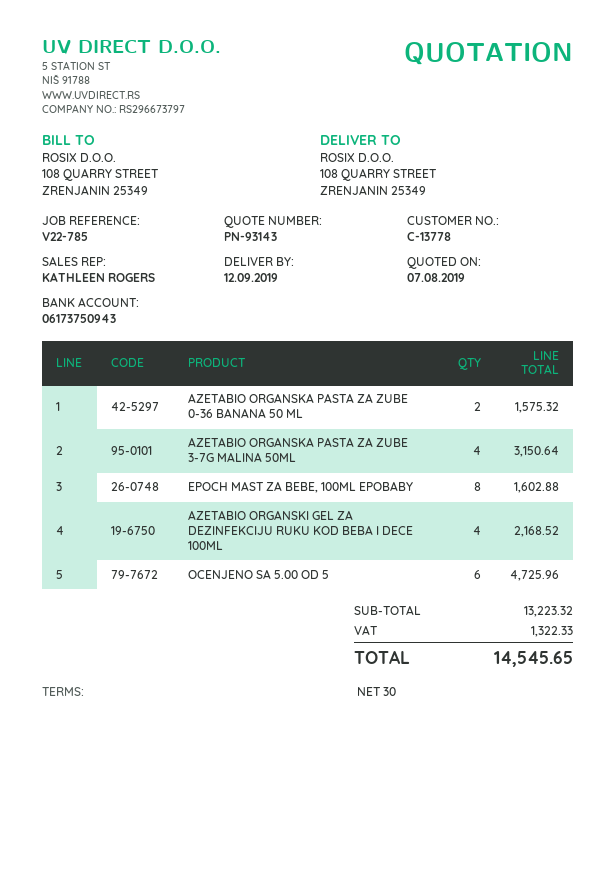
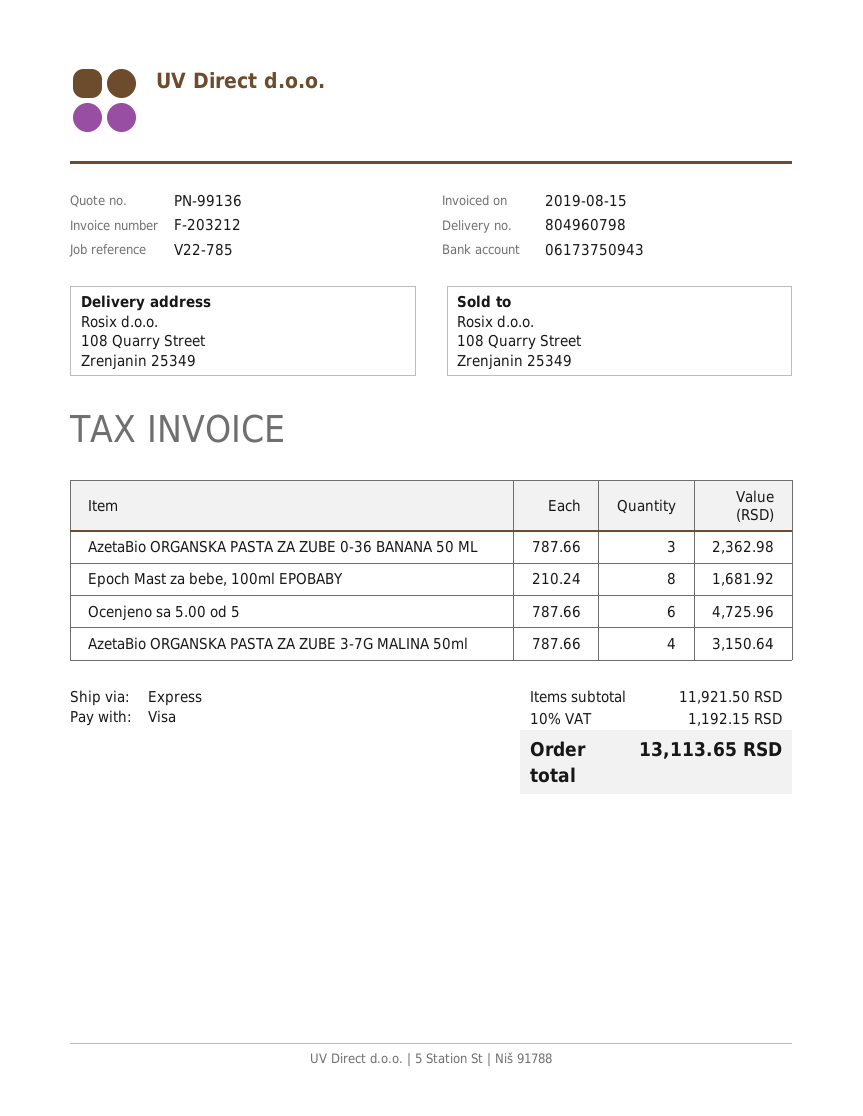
quote number: PN-93143 -> PN-99136
AZETABIO ORGANSKA PASTA ZA ZUBE 0-36 BANANA 50 ML: 2 for 1575.32 -> 3 for 2362.98
EPOCH MAST ZA BEBE, 100ML EPOBABY: 8 for 1602.88 -> 8 for 1681.92
AZETABIO ORGANSKI GEL ZA DEZINFEKCIJU RUKU KOD BEBA I DECE 100ML: 4 for 2168.52 -> none
subtotal: 13223.32 -> 11921.50
tax: 1322.33 -> 1192.15
total: 14545.65 -> 13113.65

